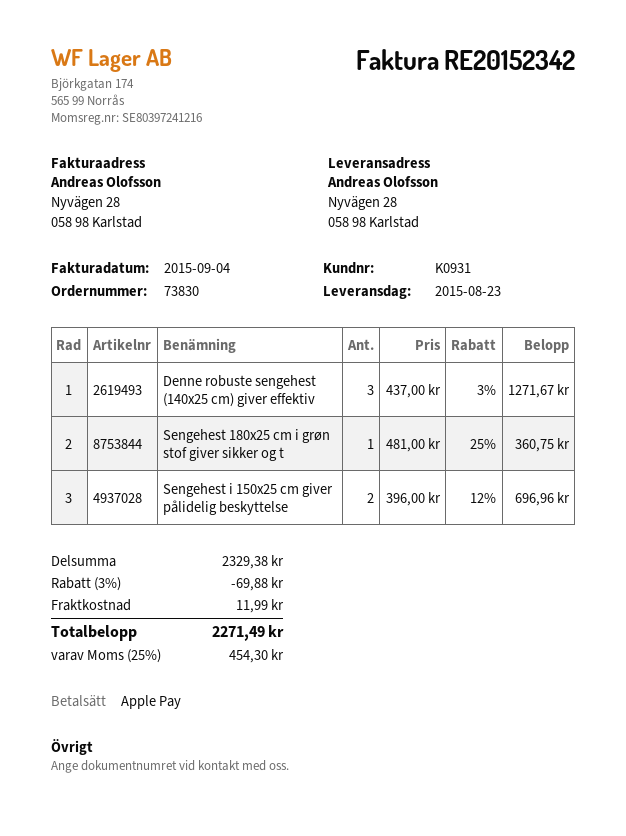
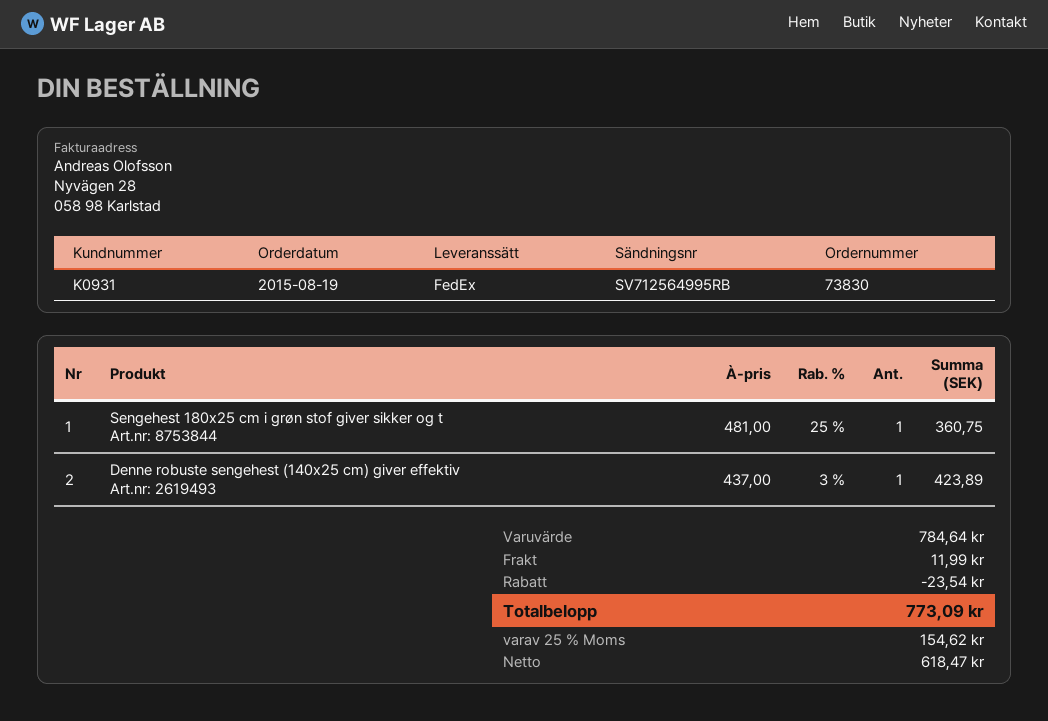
Denne robuste sengehest (140x25 cm) giver effektiv: 3 x 437.00 - 3% = 1271.67 -> 1 x 437.00 - 3% = 423.89
Sengehest i 150x25 cm giver pålidelig beskyttelse: 2 x 396.00 - 12% = 696.96 -> none
subtotal: 2329.38 -> 784.64
discount: 69.88 -> 23.54
tax: 25% = 454.30 -> 25% = 154.62
total: 2271.49 -> 773.09

